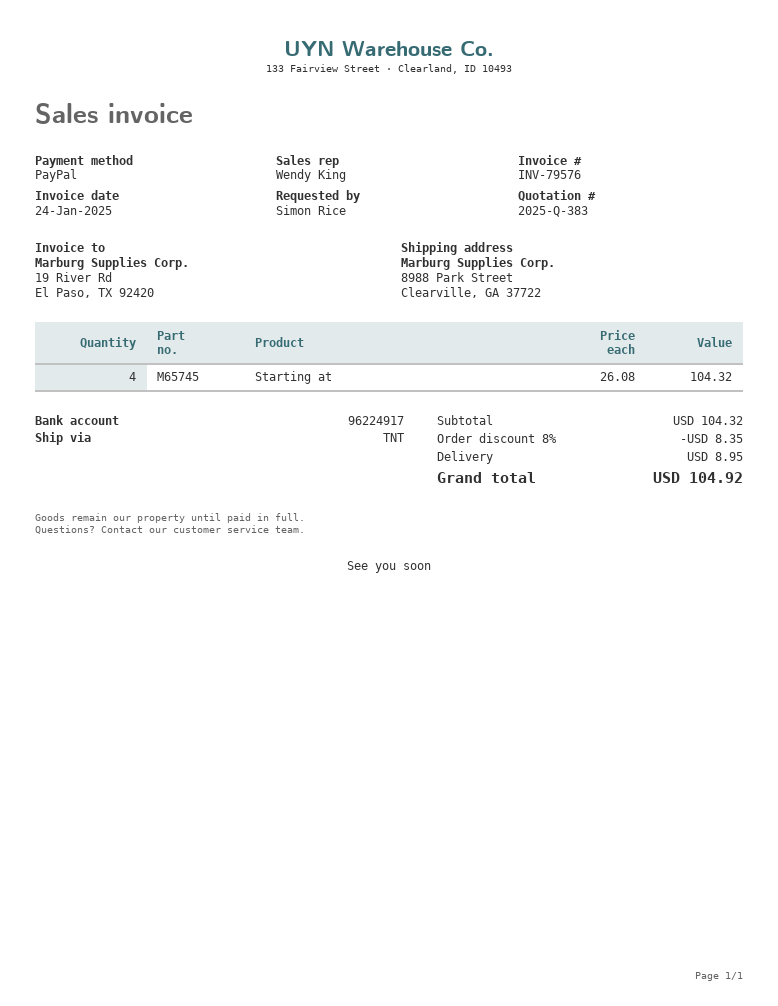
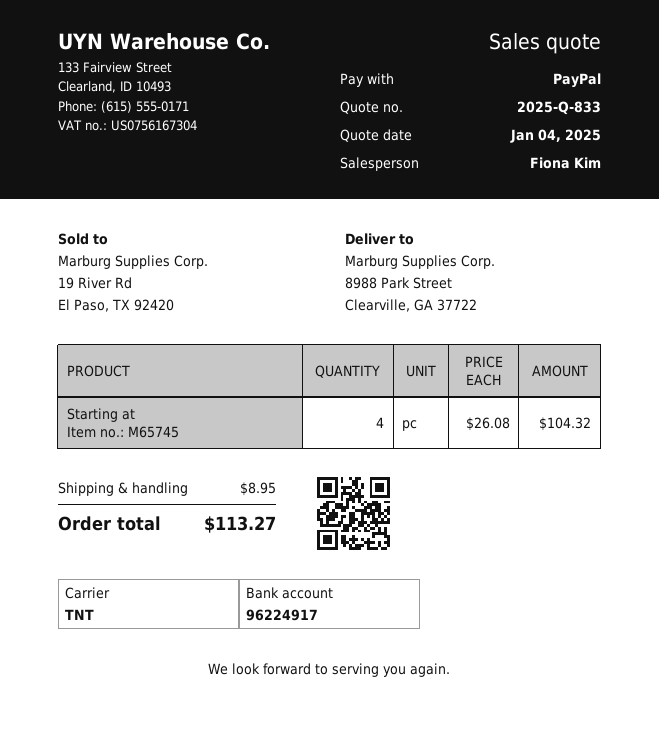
quote number: 2025-Q-383 -> 2025-Q-833
sales rep: Wendy King -> Fiona Kim
discount: 8% = 8.35 -> none
total: 104.92 -> 113.27

